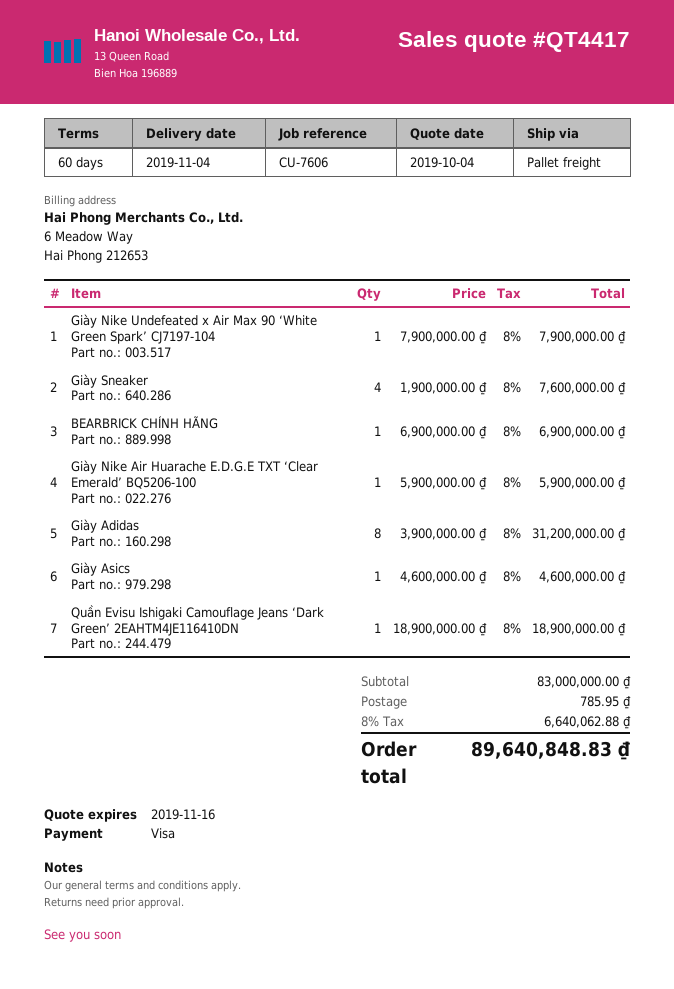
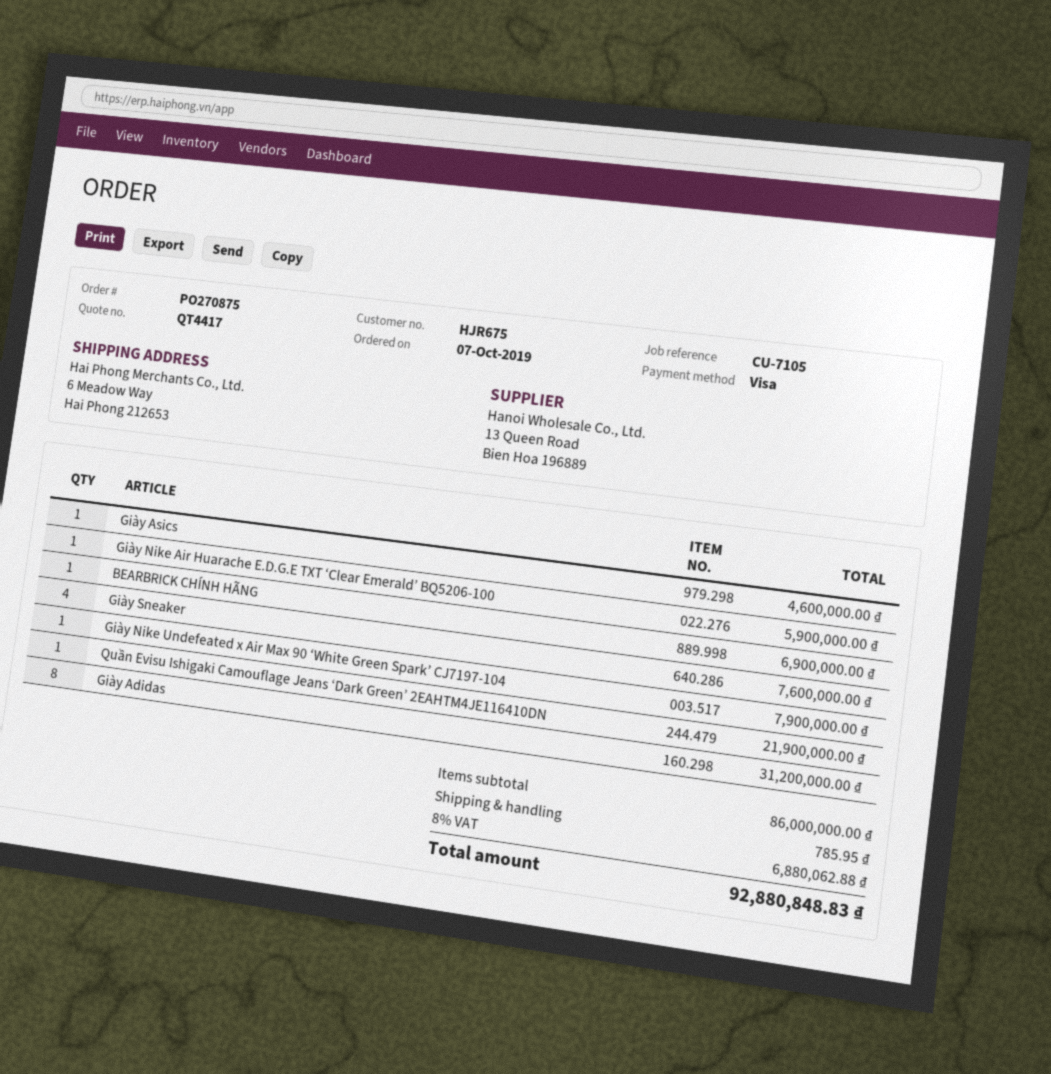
reference: CU-7606 -> CU-7105
Quần Evisu Ishigaki Camouflage Jeans ‘Dark Green’ 2EAHTM4JE116410DN: 1 for 18900000.00 -> 1 for 21900000.00
subtotal: 83000000.00 -> 86000000.00
tax: 8% = 6640062.88 -> 8% = 6880062.88
total: 89640848.83 -> 92880848.83

